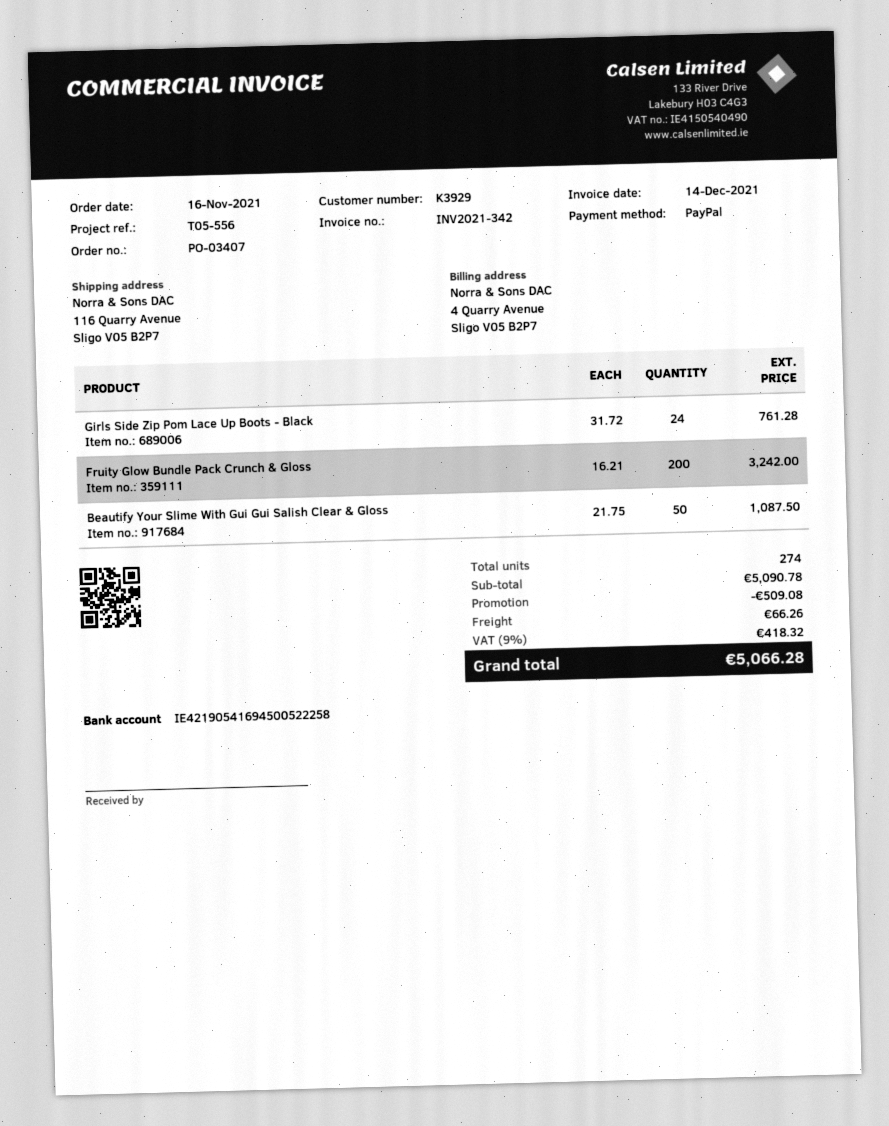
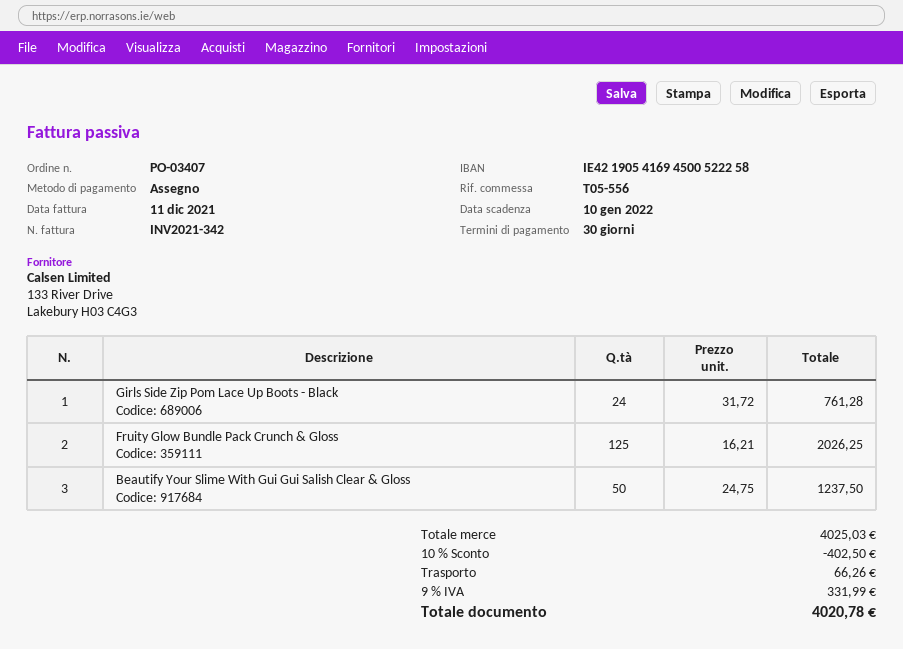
invoice date: 2021-12-14 -> 2021-12-11
payment method: PayPal -> cheque
Fruity Glow Bundle Pack Crunch & Gloss: 200 x 16.21 = 3242.00 -> 125 x 16.21 = 2026.25
Beautify Your Slime With Gui Gui Salish Clear & Gloss: 50 x 21.75 = 1087.50 -> 50 x 24.75 = 1237.50
subtotal: 5090.78 -> 4025.03
discount: 509.08 -> 402.50
tax: 9% = 418.32 -> 9% = 331.99
total: 5066.28 -> 4020.78

